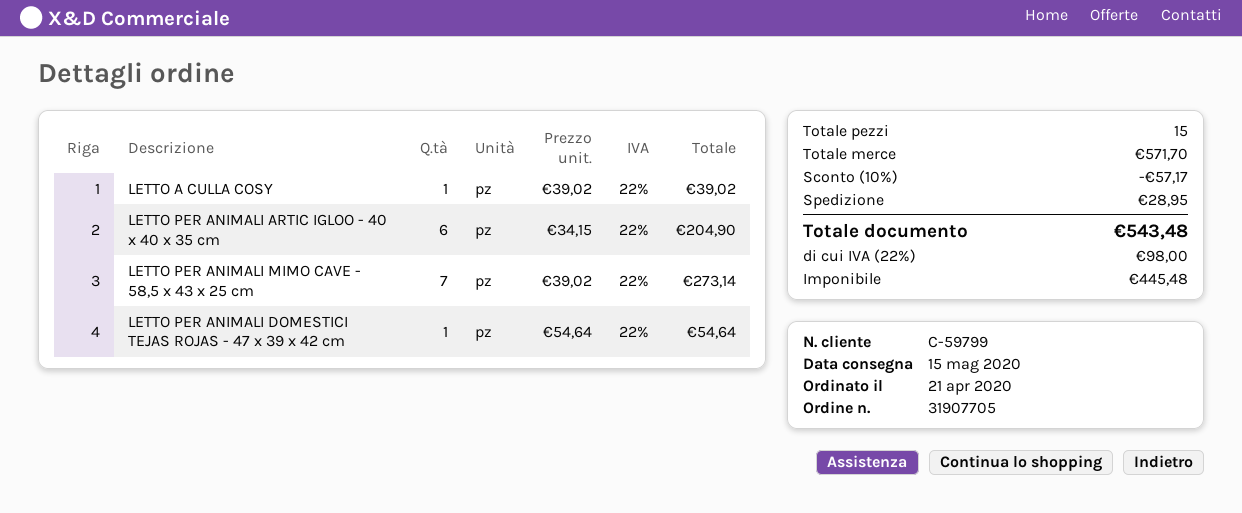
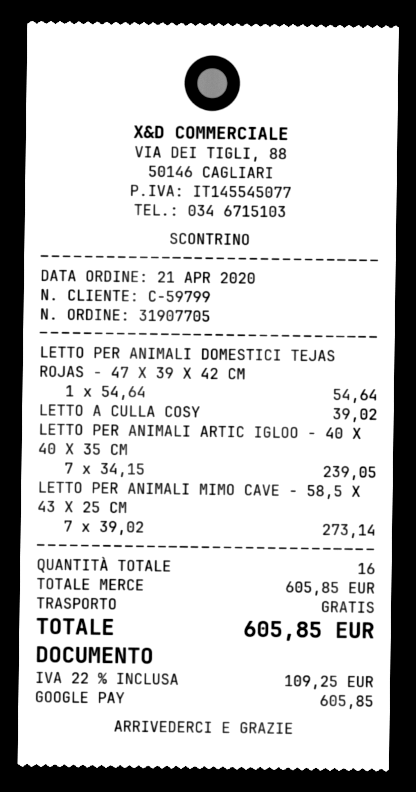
LETTO PER ANIMALI ARTIC IGLOO - 40 x 40 x 35 cm: 6 x 34.15 = 204.90 -> 7 x 34.15 = 239.05
total quantity: 15 -> 16
subtotal: 571.70 -> 605.85
discount: 10% = 57.17 -> none
shipping: 28.95 -> 0.00
tax: 22% = 98.00 -> 22% = 109.25
total: 543.48 -> 605.85

